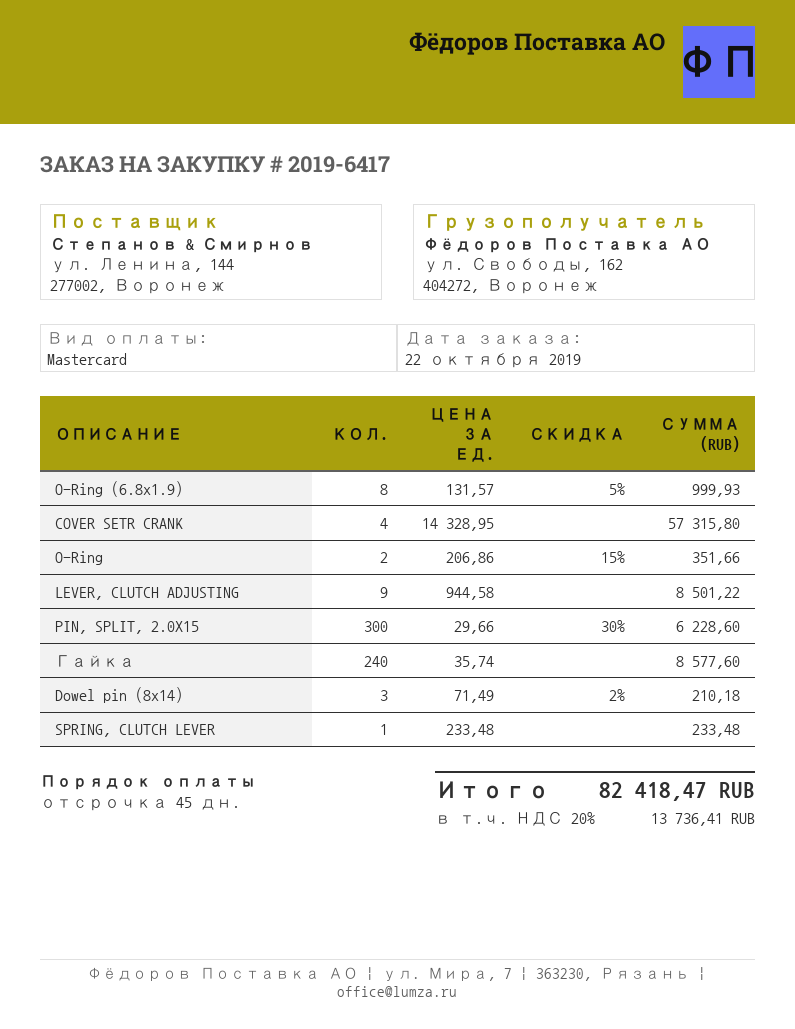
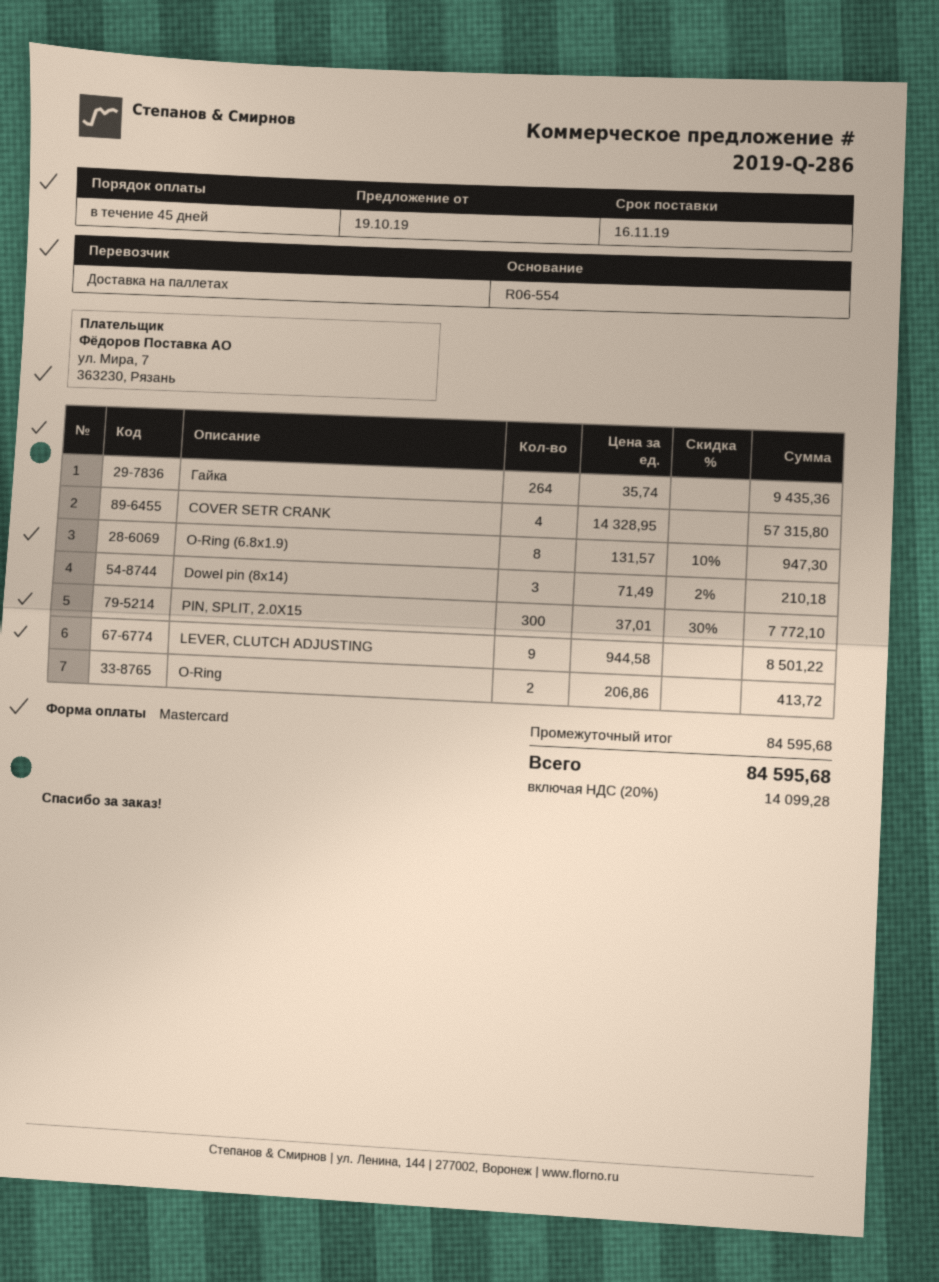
O-Ring (6.8x1.9): 8 x 131.57 - 5% = 999.93 -> 8 x 131.57 - 10% = 947.30
O-Ring: 2 x 206.86 - 15% = 351.66 -> 2 x 206.86 = 413.72
PIN, SPLIT, 2.0X15: 300 x 29.66 - 30% = 6228.60 -> 300 x 37.01 - 30% = 7772.10
Гайка: 240 x 35.74 = 8577.60 -> 264 x 35.74 = 9435.36
SPRING, CLUTCH LEVER: 1 x 233.48 = 233.48 -> none
tax: 20% = 13736.41 -> 20% = 14099.28
total: 82418.47 -> 84595.68

